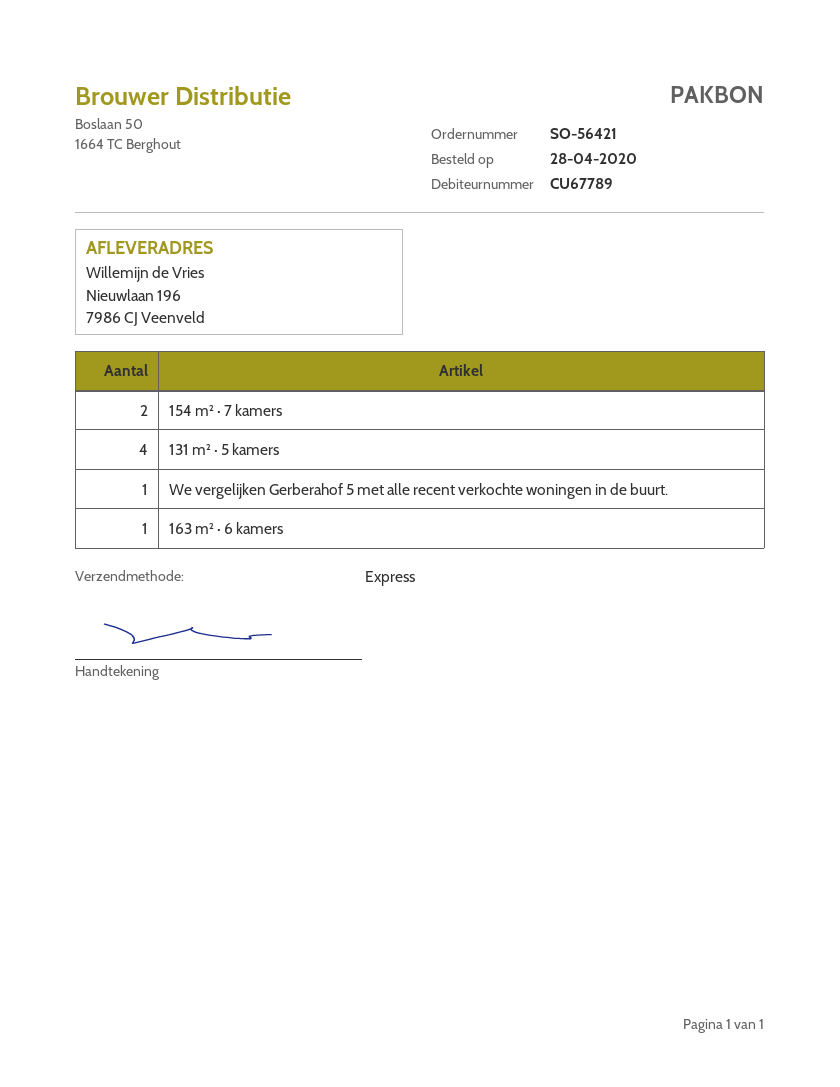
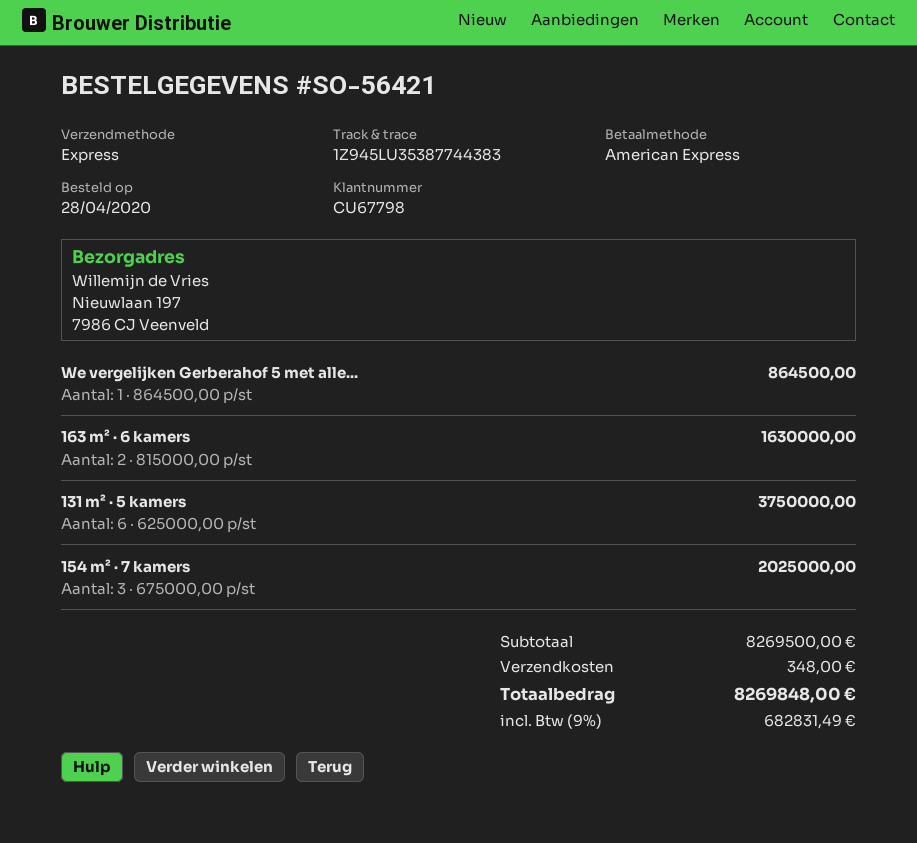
customer number: CU67789 -> CU67798
ship to: Nieuwlaan 196, 7986 CJ Veenveld -> Nieuwlaan 197, 7986 CJ Veenveld
154 m² · 7 kamers: 2 -> 3
131 m² · 5 kamers: 4 -> 6
163 m² · 6 kamers: 1 -> 2

